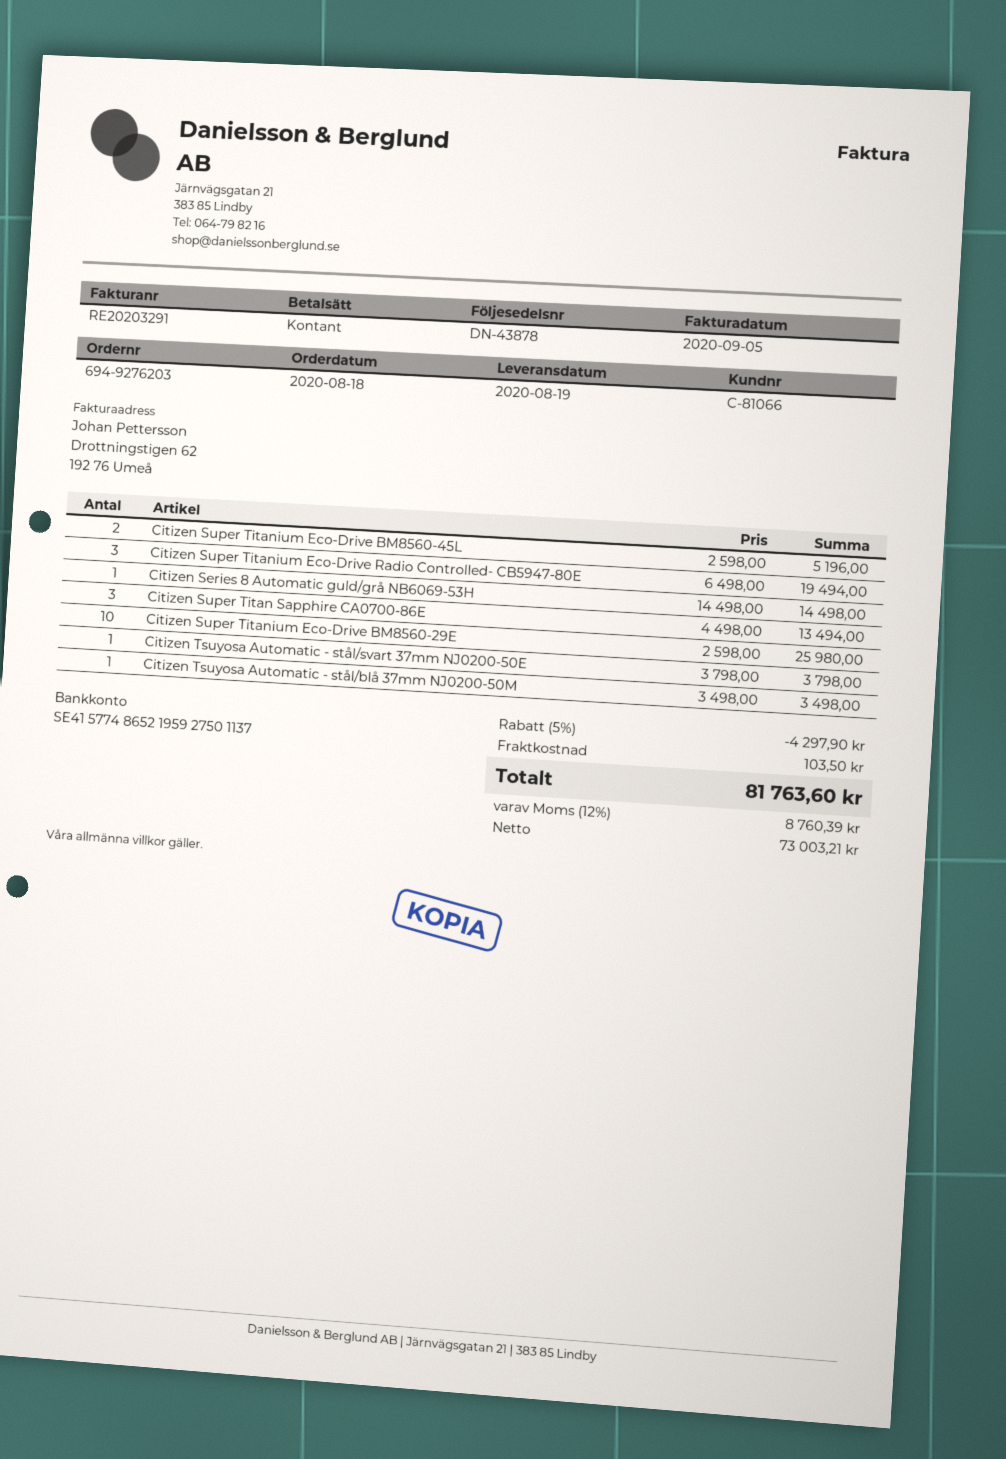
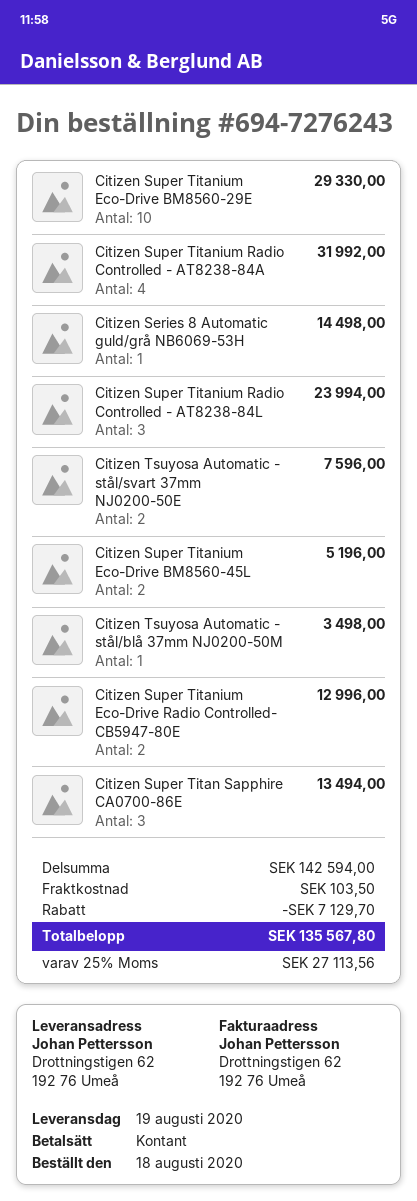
order number: 694-9276203 -> 694-7276243
Citizen Super Titanium Eco-Drive Radio Controlled- CB5947-80E: 3 for 19494.00 -> 2 for 12996.00
Citizen Super Titanium Eco-Drive BM8560-29E: 10 for 25980.00 -> 10 for 29330.00
Citizen Tsuyosa Automatic - stål/svart 37mm NJ0200-50E: 1 for 3798.00 -> 2 for 7596.00
Citizen Super Titanium Radio Controlled - AT8238-84A: none -> 4 for 31992.00
Citizen Super Titanium Radio Controlled - AT8238-84L: none -> 3 for 23994.00
discount: 4297.90 -> 7129.70
tax: 12% = 8760.39 -> 25% = 27113.56
total: 81763.60 -> 135567.80

